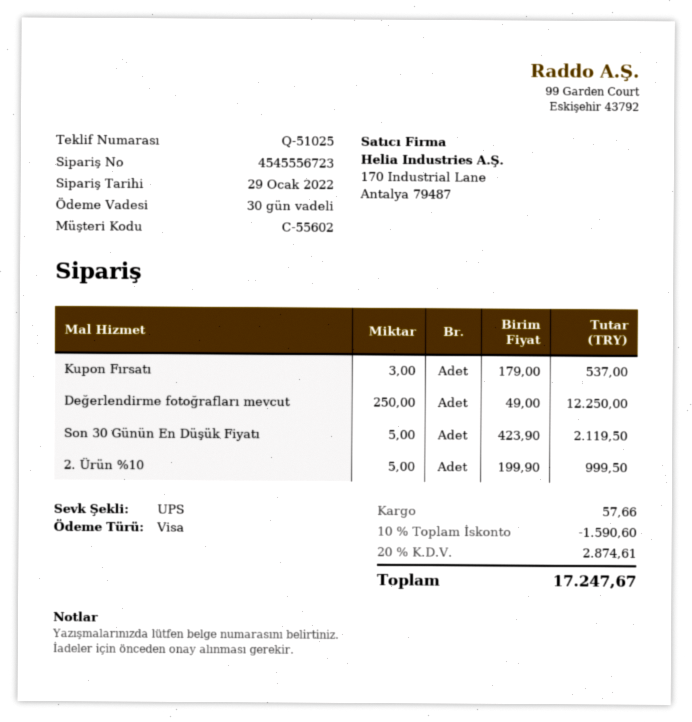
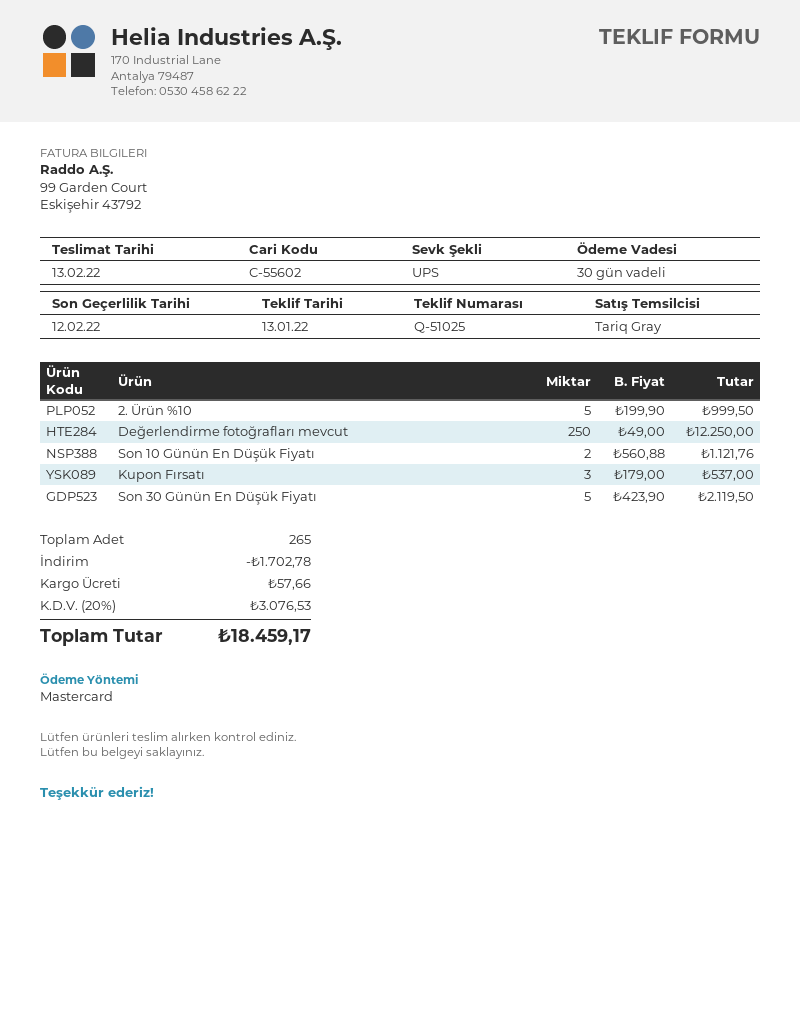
payment method: Visa -> Mastercard
Son 10 Günün En Düşük Fiyatı: none -> 2 x 560.88 = 1121.76
discount: 1590.60 -> 1702.78
tax: 20% = 2874.61 -> 20% = 3076.53
total: 17247.67 -> 18459.17

